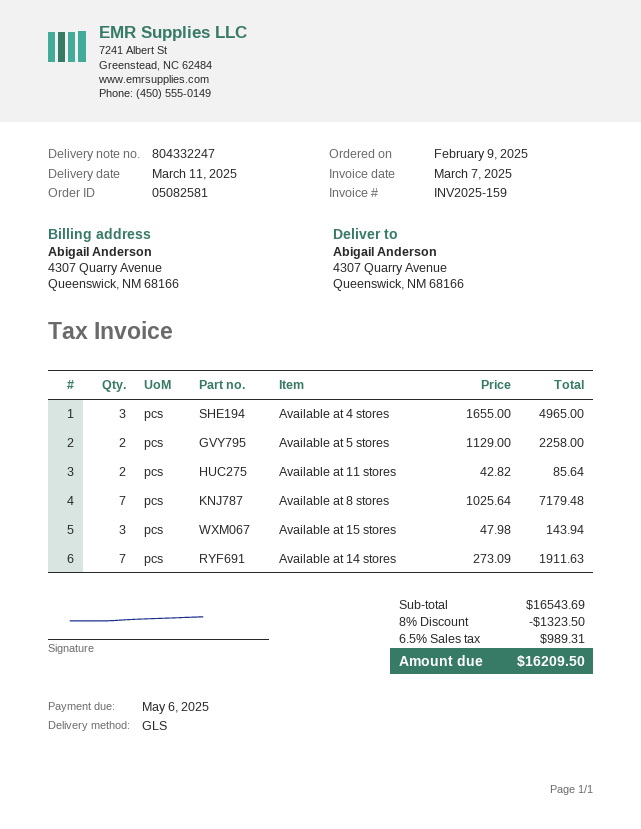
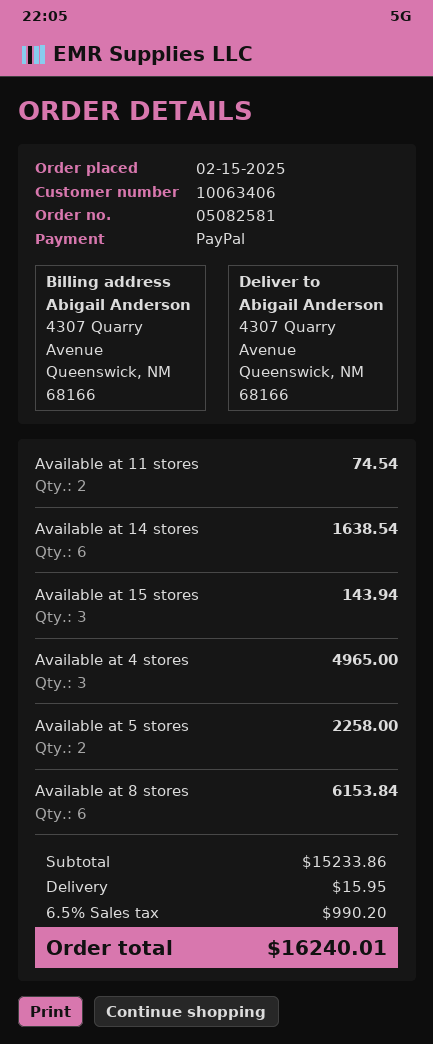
order date: 2025-02-09 -> 2025-02-15
Available at 11 stores: 2 for 85.64 -> 2 for 74.54
Available at 8 stores: 7 for 7179.48 -> 6 for 6153.84
Available at 14 stores: 7 for 1911.63 -> 6 for 1638.54
subtotal: 16543.69 -> 15233.86
discount: 8% = 1323.50 -> none
shipping: none -> 15.95
tax: 6.5% = 989.31 -> 6.5% = 990.20
total: 16209.50 -> 16240.01

